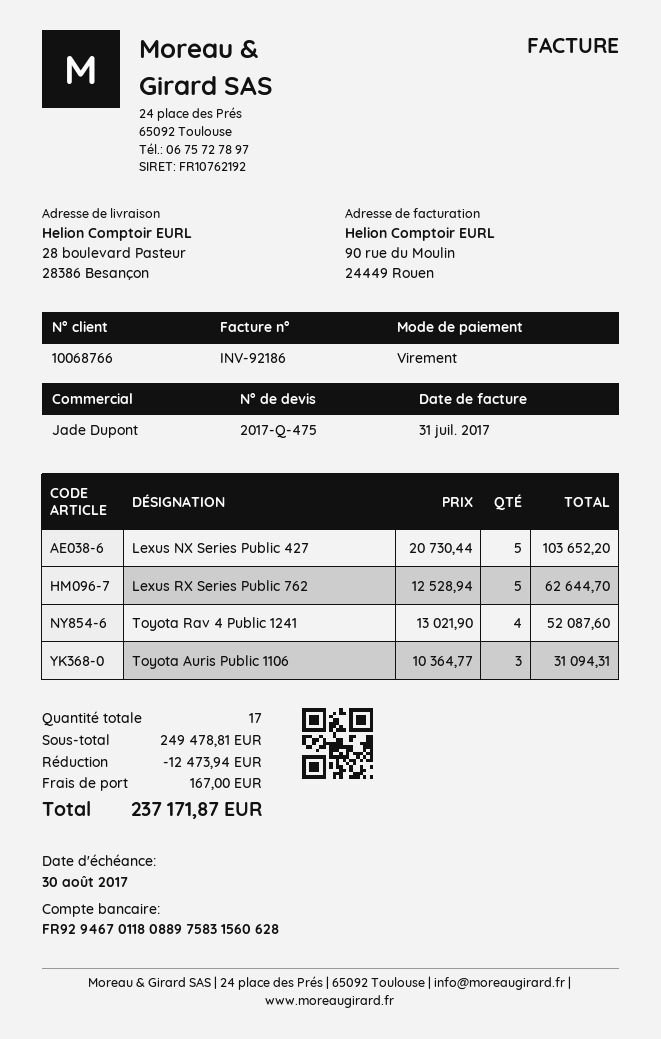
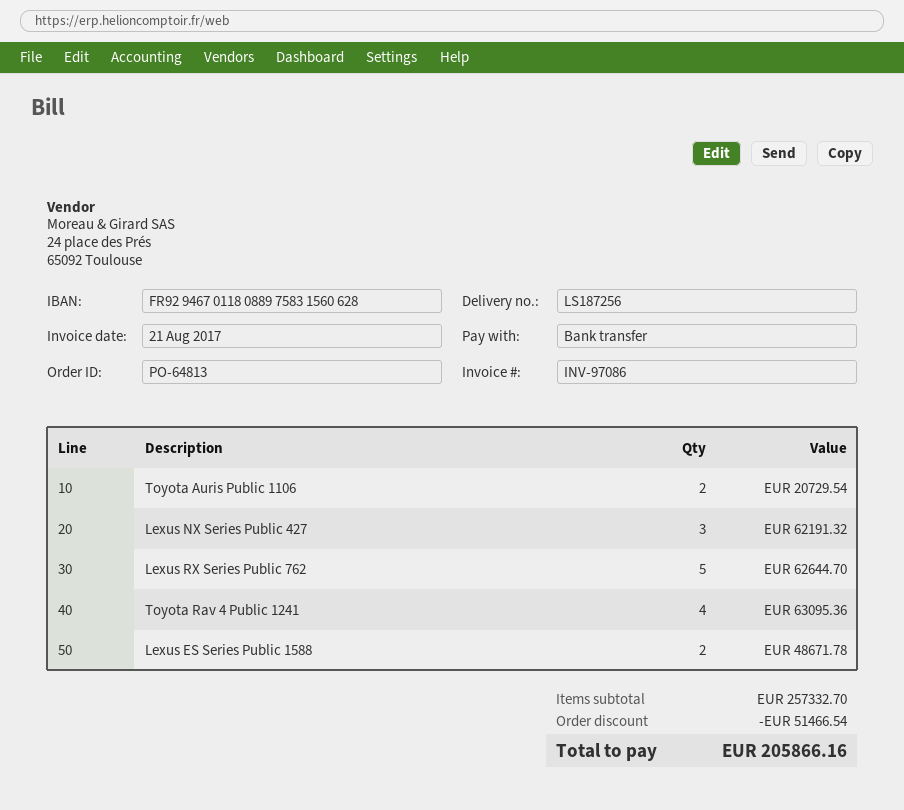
invoice number: INV-92186 -> INV-97086
invoice date: 2017-07-31 -> 2017-08-21
Lexus NX Series Public 427: 5 for 103652.20 -> 3 for 62191.32
Toyota Rav 4 Public 1241: 4 for 52087.60 -> 4 for 63095.36
Toyota Auris Public 1106: 3 for 31094.31 -> 2 for 20729.54
Lexus ES Series Public 1588: none -> 2 for 48671.78
subtotal: 249478.81 -> 257332.70
discount: 12473.94 -> 51466.54
shipping: 167.00 -> none
total: 237171.87 -> 205866.16

